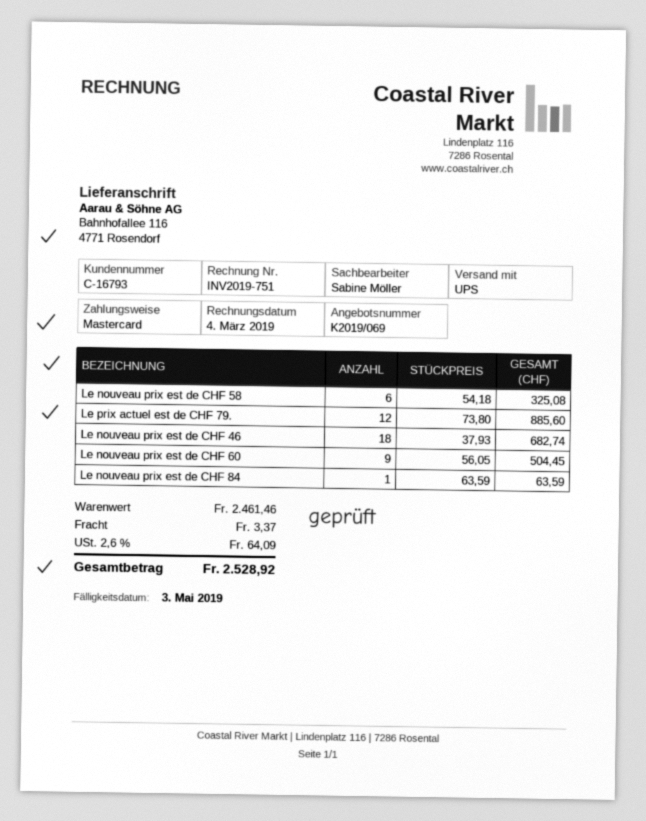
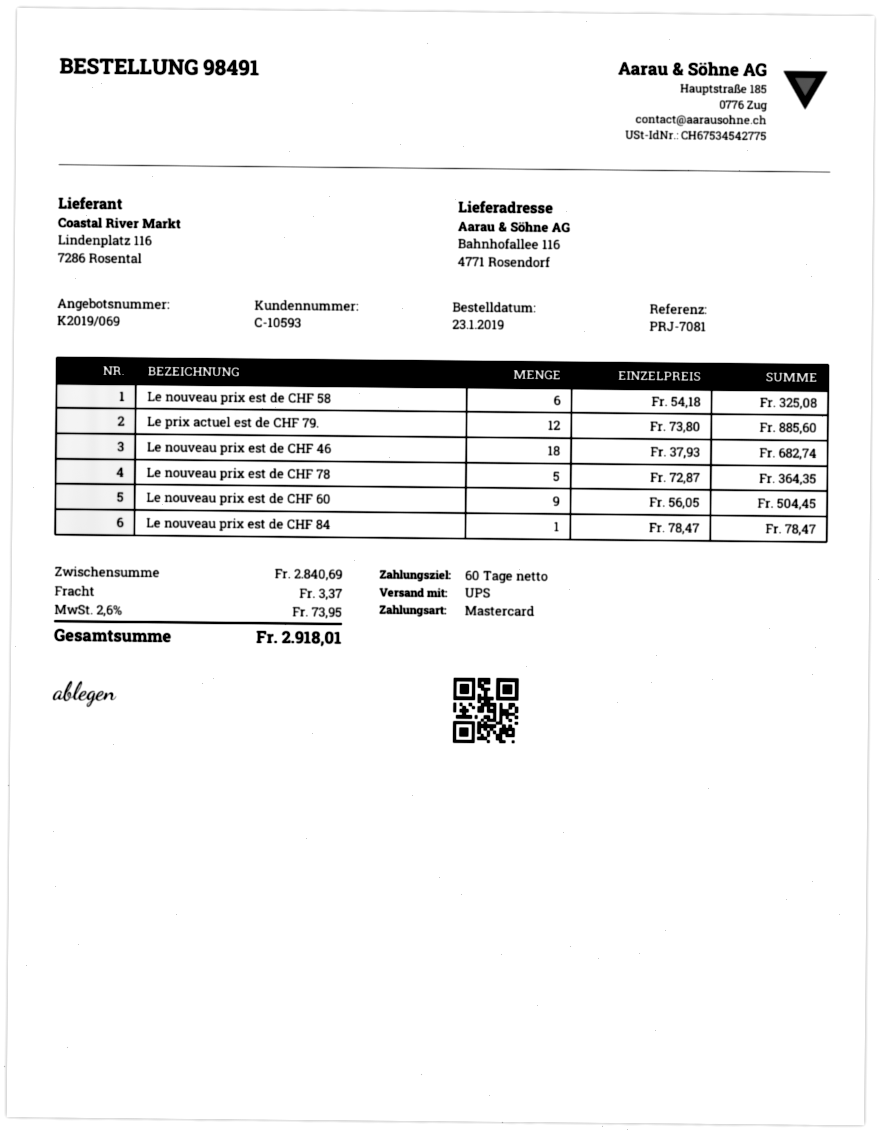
customer number: C-16793 -> C-10593
Le nouveau prix est de CHF 84: 1 x 63.59 = 63.59 -> 1 x 78.47 = 78.47
Le nouveau prix est de CHF 78: none -> 5 x 72.87 = 364.35
subtotal: 2461.46 -> 2840.69
tax: 2.6% = 64.09 -> 2.6% = 73.95
total: 2528.92 -> 2918.01

